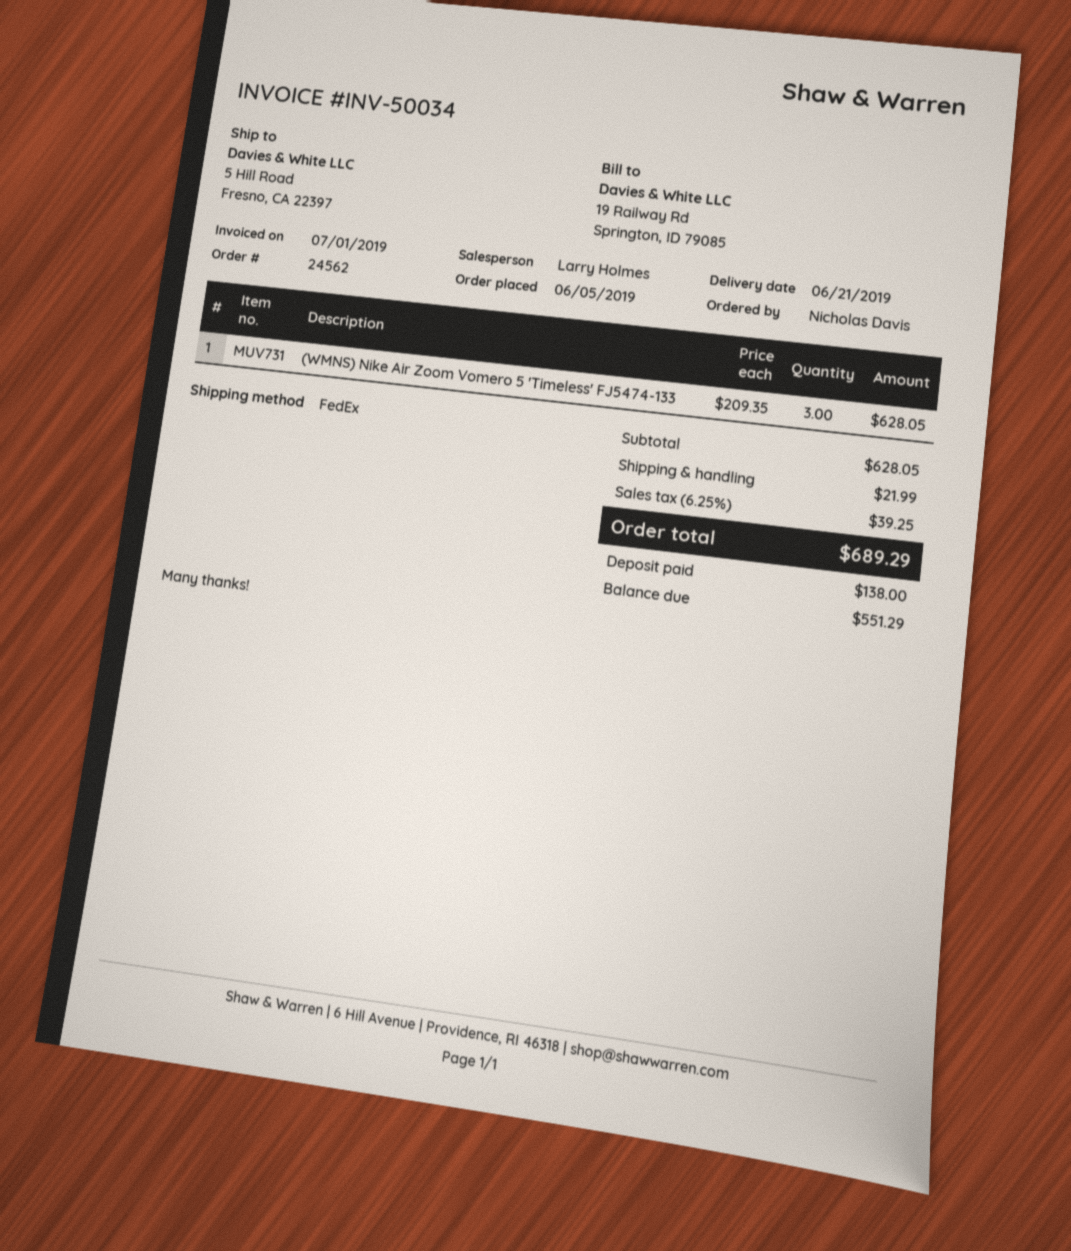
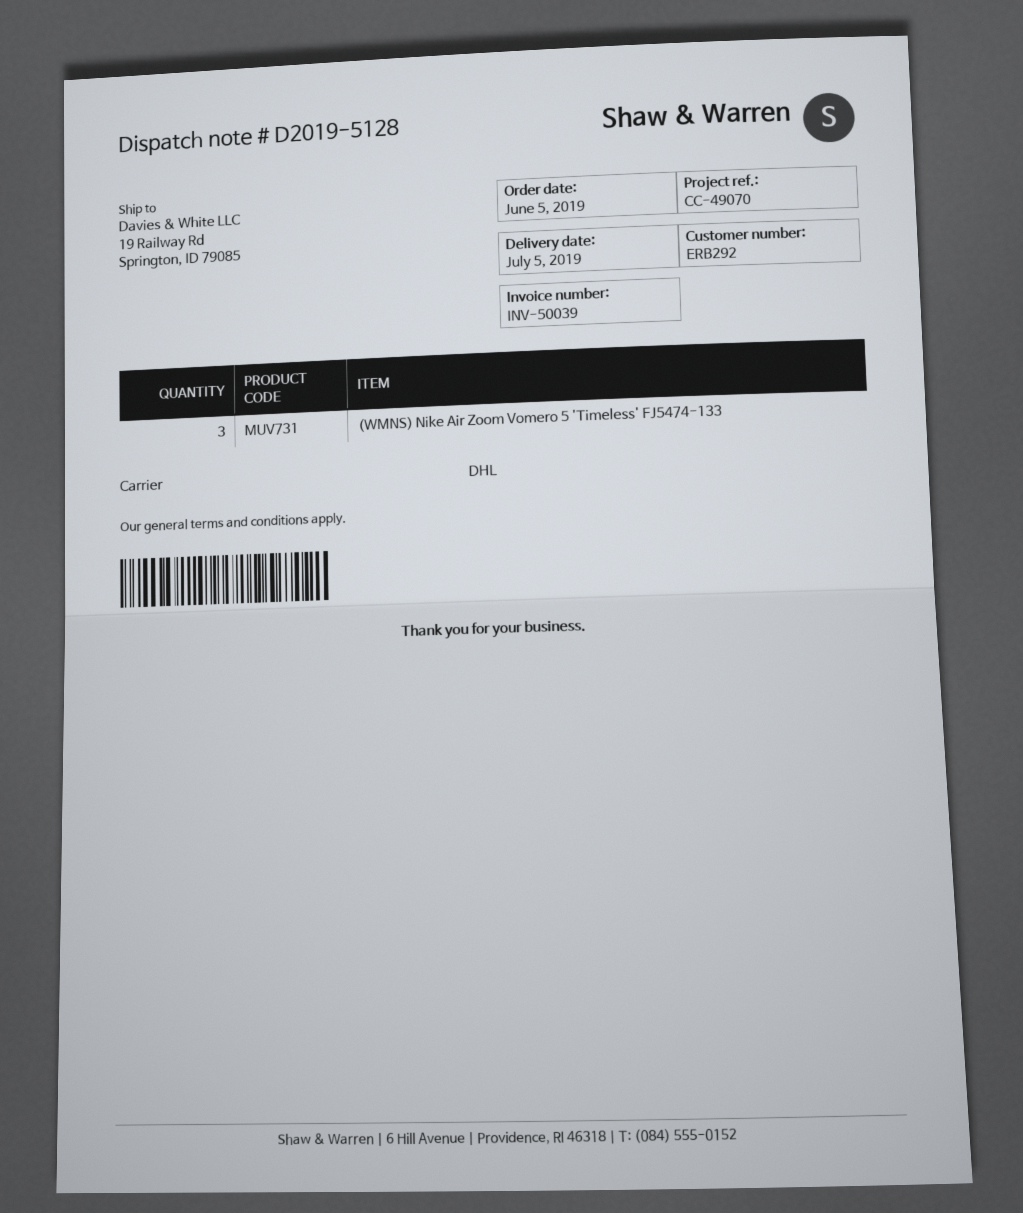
delivery date: 2019-06-21 -> 2019-07-05
invoice number: INV-50034 -> INV-50039
shipping method: FedEx -> DHL
ship to: 5 Hill Road, Fresno, CA 22397 -> 19 Railway Rd, Springton, ID 79085

